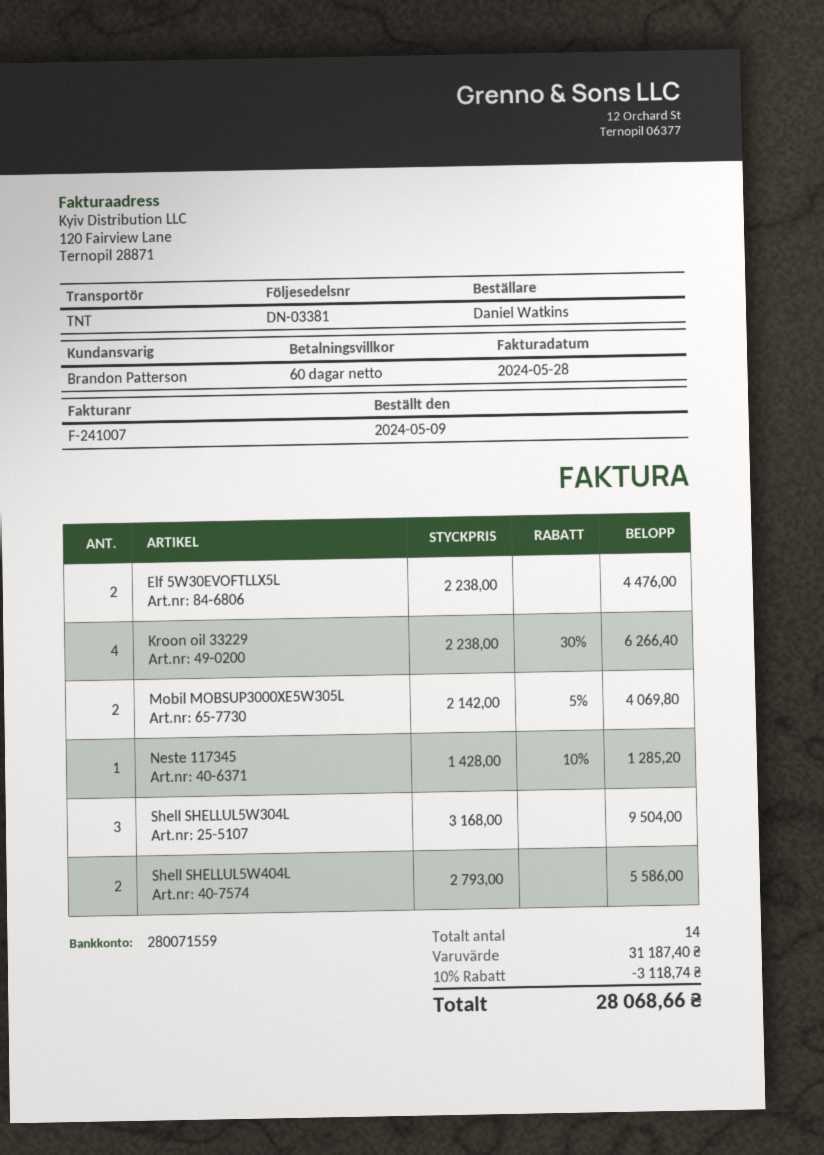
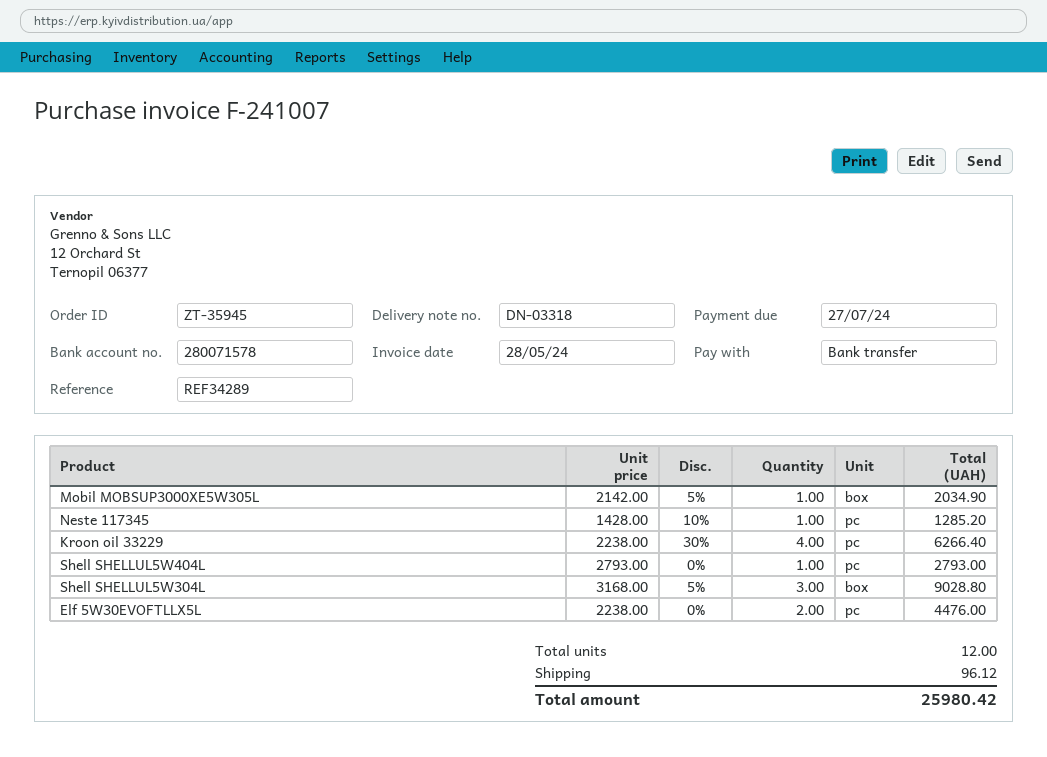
delivery note number: DN-03381 -> DN-03318
bank account: 280071559 -> 280071578
Mobil MOBSUP3000XE5W305L: 2 x 2142.00 - 5% = 4069.80 -> 1 x 2142.00 - 5% = 2034.90
Shell SHELLUL5W304L: 3 x 3168.00 = 9504.00 -> 3 x 3168.00 - 5% = 9028.80
Shell SHELLUL5W404L: 2 x 2793.00 = 5586.00 -> 1 x 2793.00 = 2793.00
total quantity: 14 -> 12
discount: 10% = 3118.74 -> none
shipping: none -> 96.12
total: 28068.66 -> 25980.42

